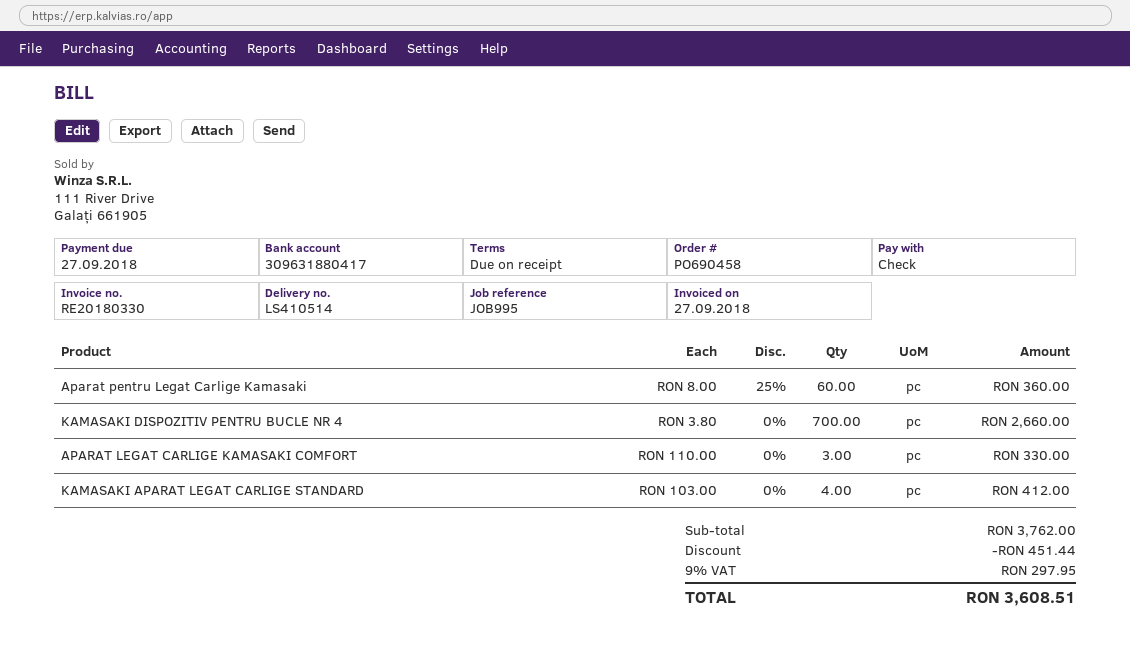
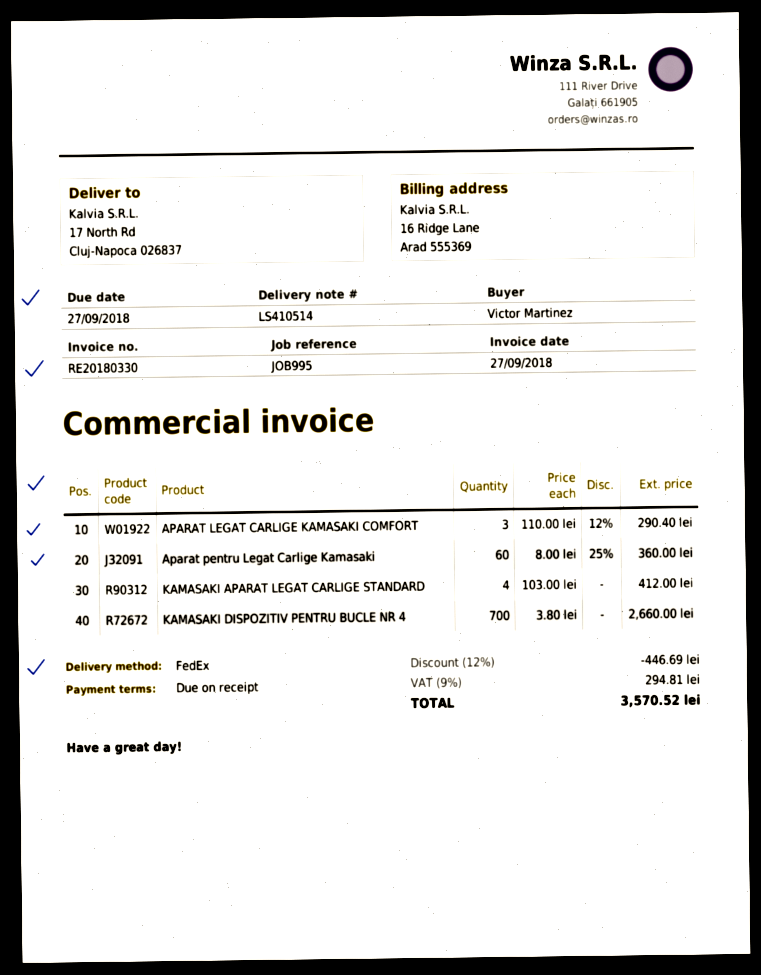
APARAT LEGAT CARLIGE KAMASAKI COMFORT: 3 x 110.00 = 330.00 -> 3 x 110.00 - 12% = 290.40
discount: 451.44 -> 446.69
tax: 9% = 297.95 -> 9% = 294.81
total: 3608.51 -> 3570.52

